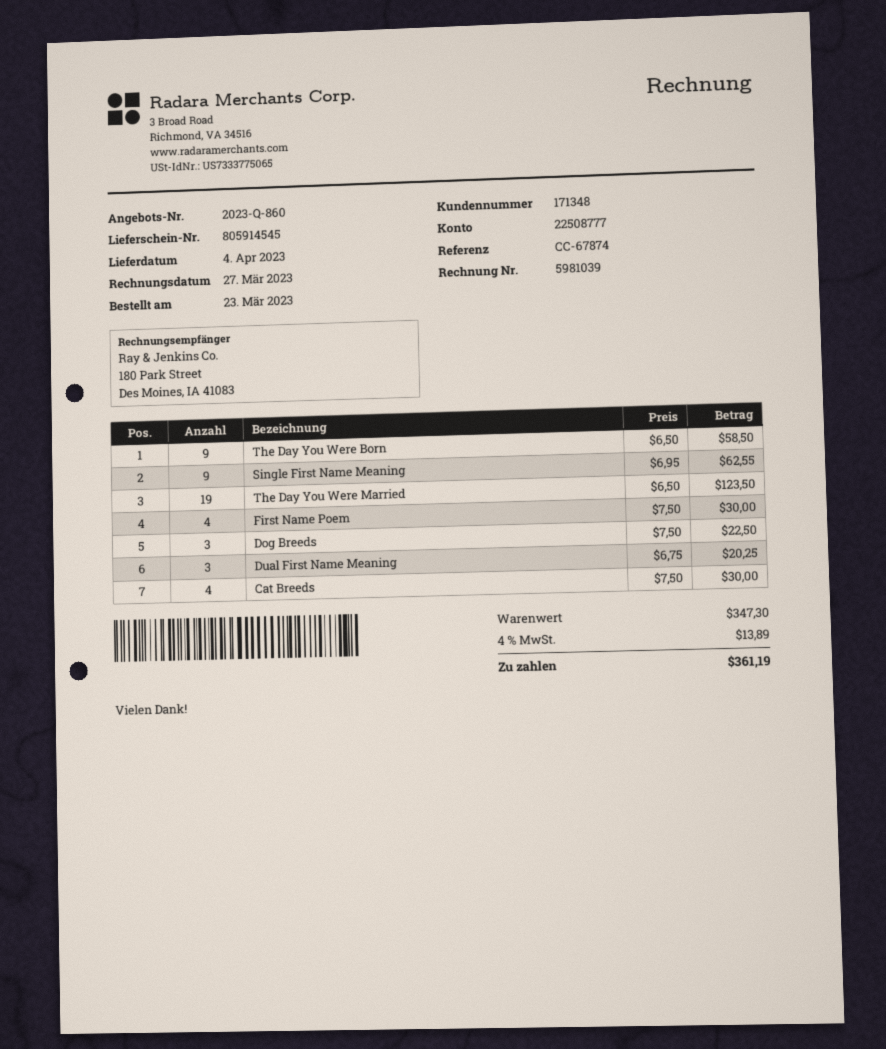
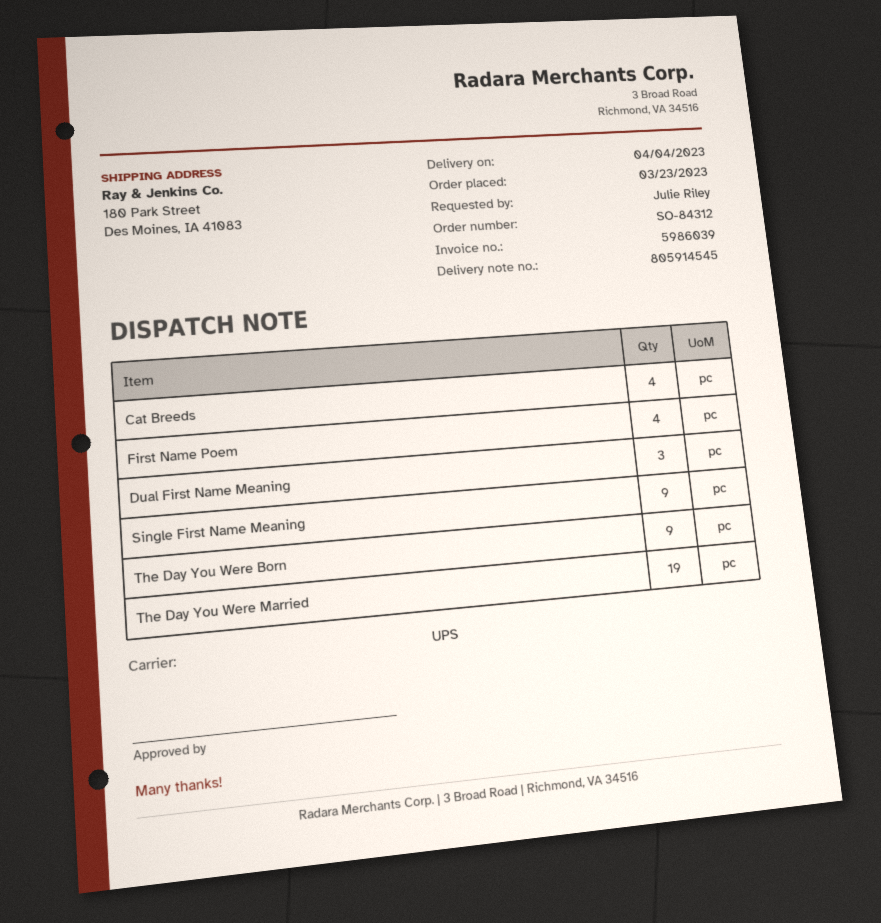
invoice number: 5981039 -> 5986039
Dog Breeds: 3 -> none

